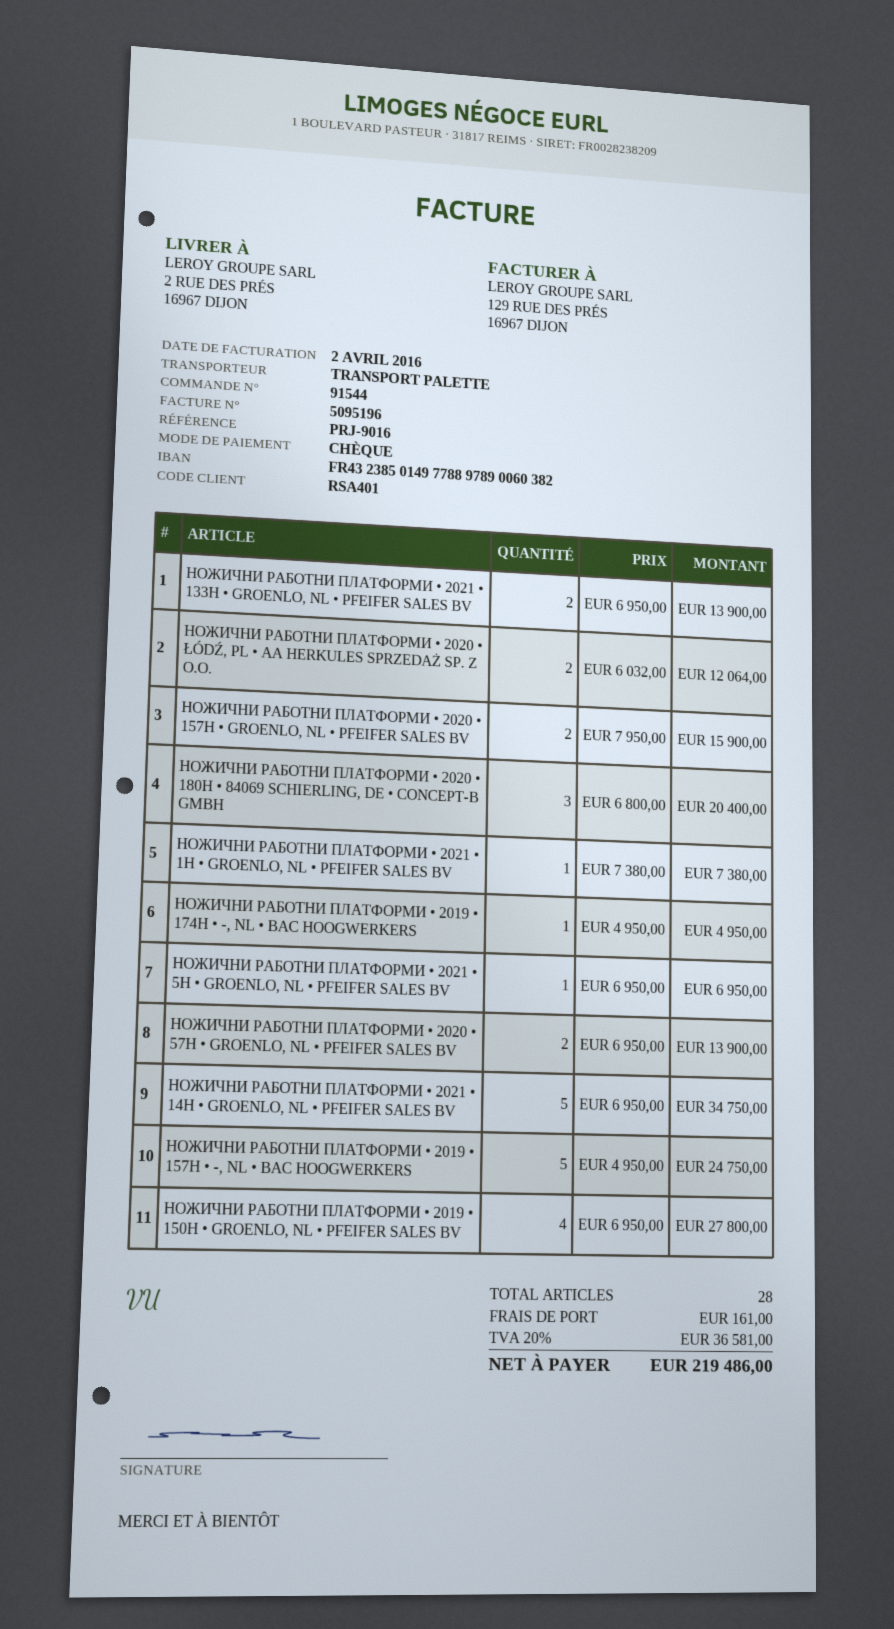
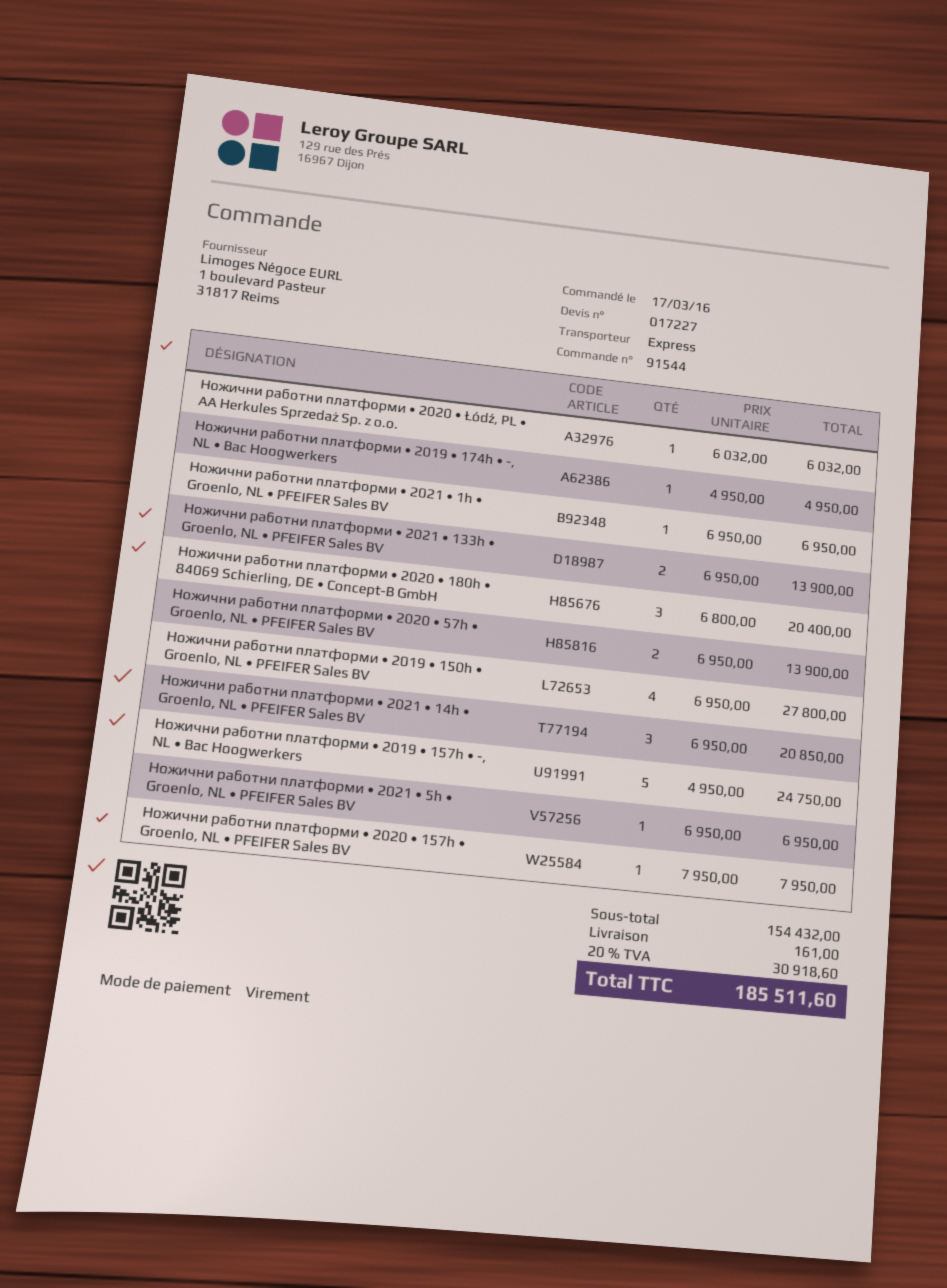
payment method: cheque -> bank transfer
shipping method: pallet freight -> express
НОЖИЧНИ РАБОТНИ ПЛАТФОРМИ • 2020 • ŁÓDŹ, PL • AA HERKULES SPRZEDAŻ SP. Z O.O.: 2 x 6032.00 = 12064.00 -> 1 x 6032.00 = 6032.00
НОЖИЧНИ РАБОТНИ ПЛАТФОРМИ • 2020 • 157H • GROENLO, NL • PFEIFER SALES BV: 2 x 7950.00 = 15900.00 -> 1 x 7950.00 = 7950.00
НОЖИЧНИ РАБОТНИ ПЛАТФОРМИ • 2021 • 1H • GROENLO, NL • PFEIFER SALES BV: 1 x 7380.00 = 7380.00 -> 1 x 6950.00 = 6950.00
НОЖИЧНИ РАБОТНИ ПЛАТФОРМИ • 2021 • 14H • GROENLO, NL • PFEIFER SALES BV: 5 x 6950.00 = 34750.00 -> 3 x 6950.00 = 20850.00
tax: 20% = 36581.00 -> 20% = 30918.60
total: 219486.00 -> 185511.60

